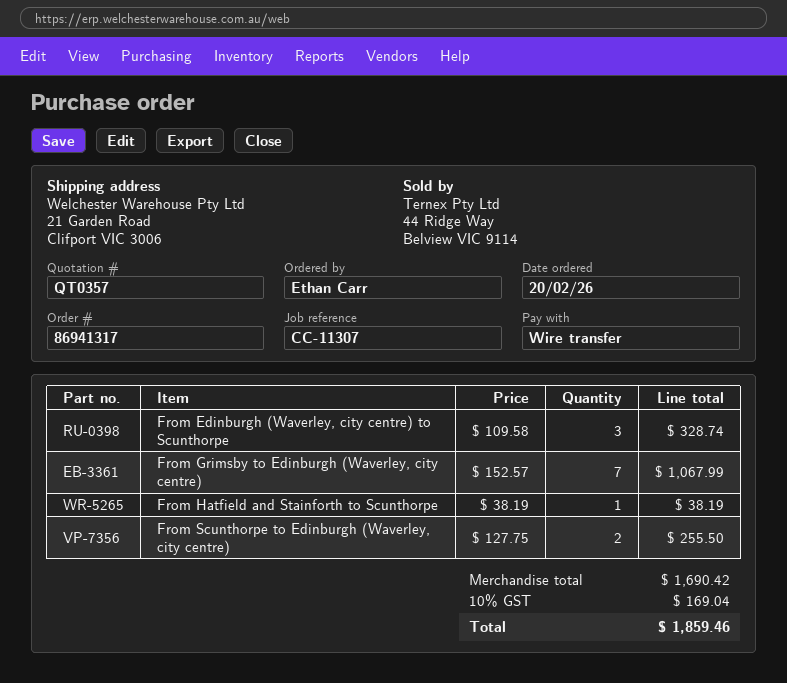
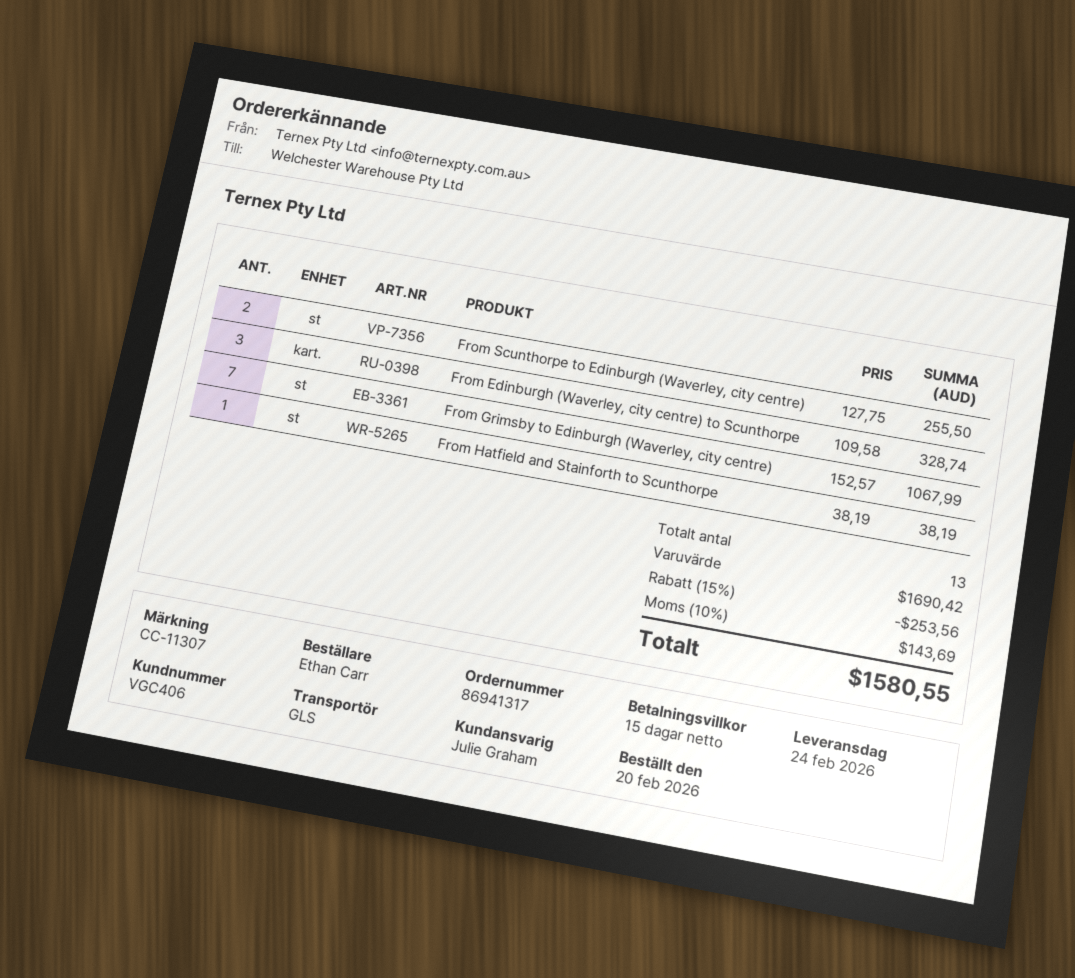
discount: none -> 15% = 253.56
tax: 10% = 169.04 -> 10% = 143.69
total: 1859.46 -> 1580.55

